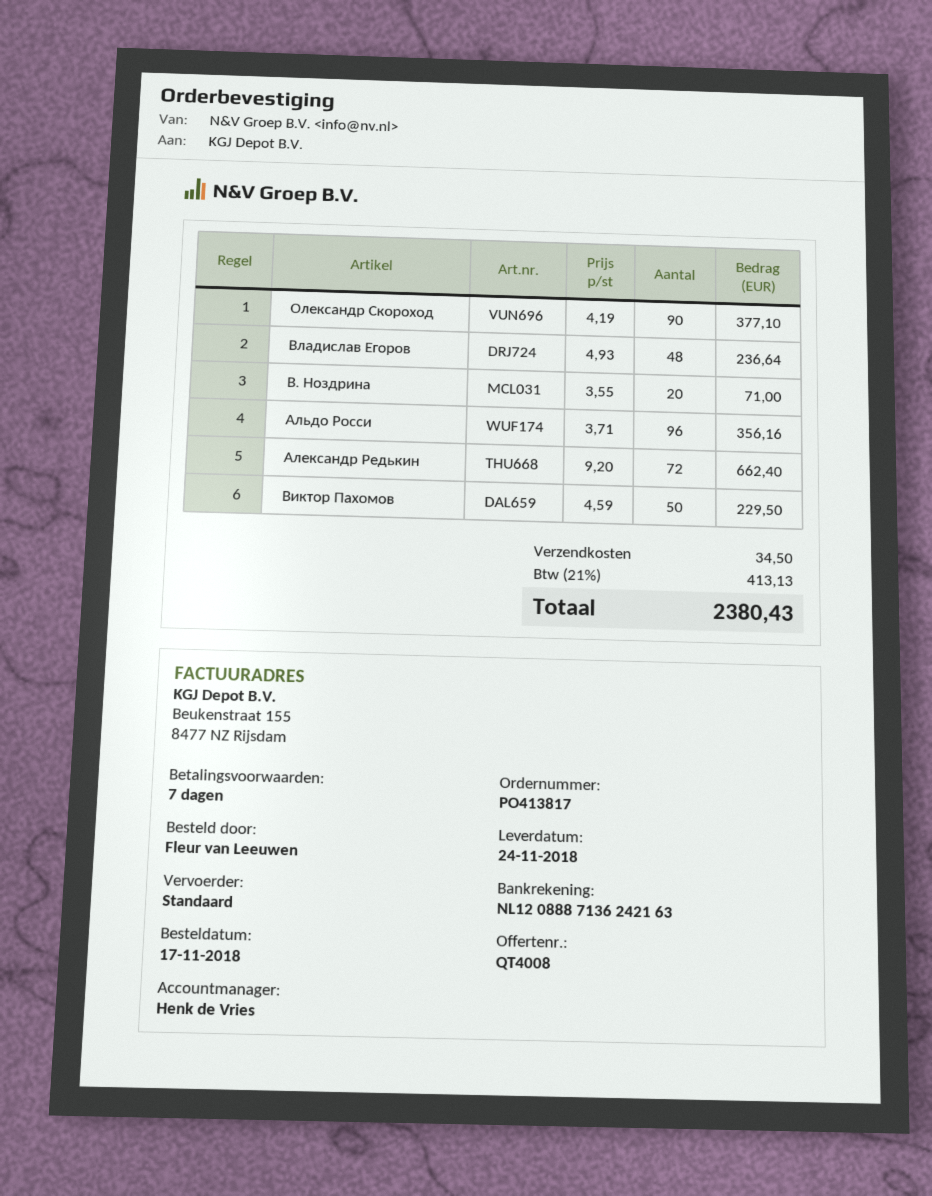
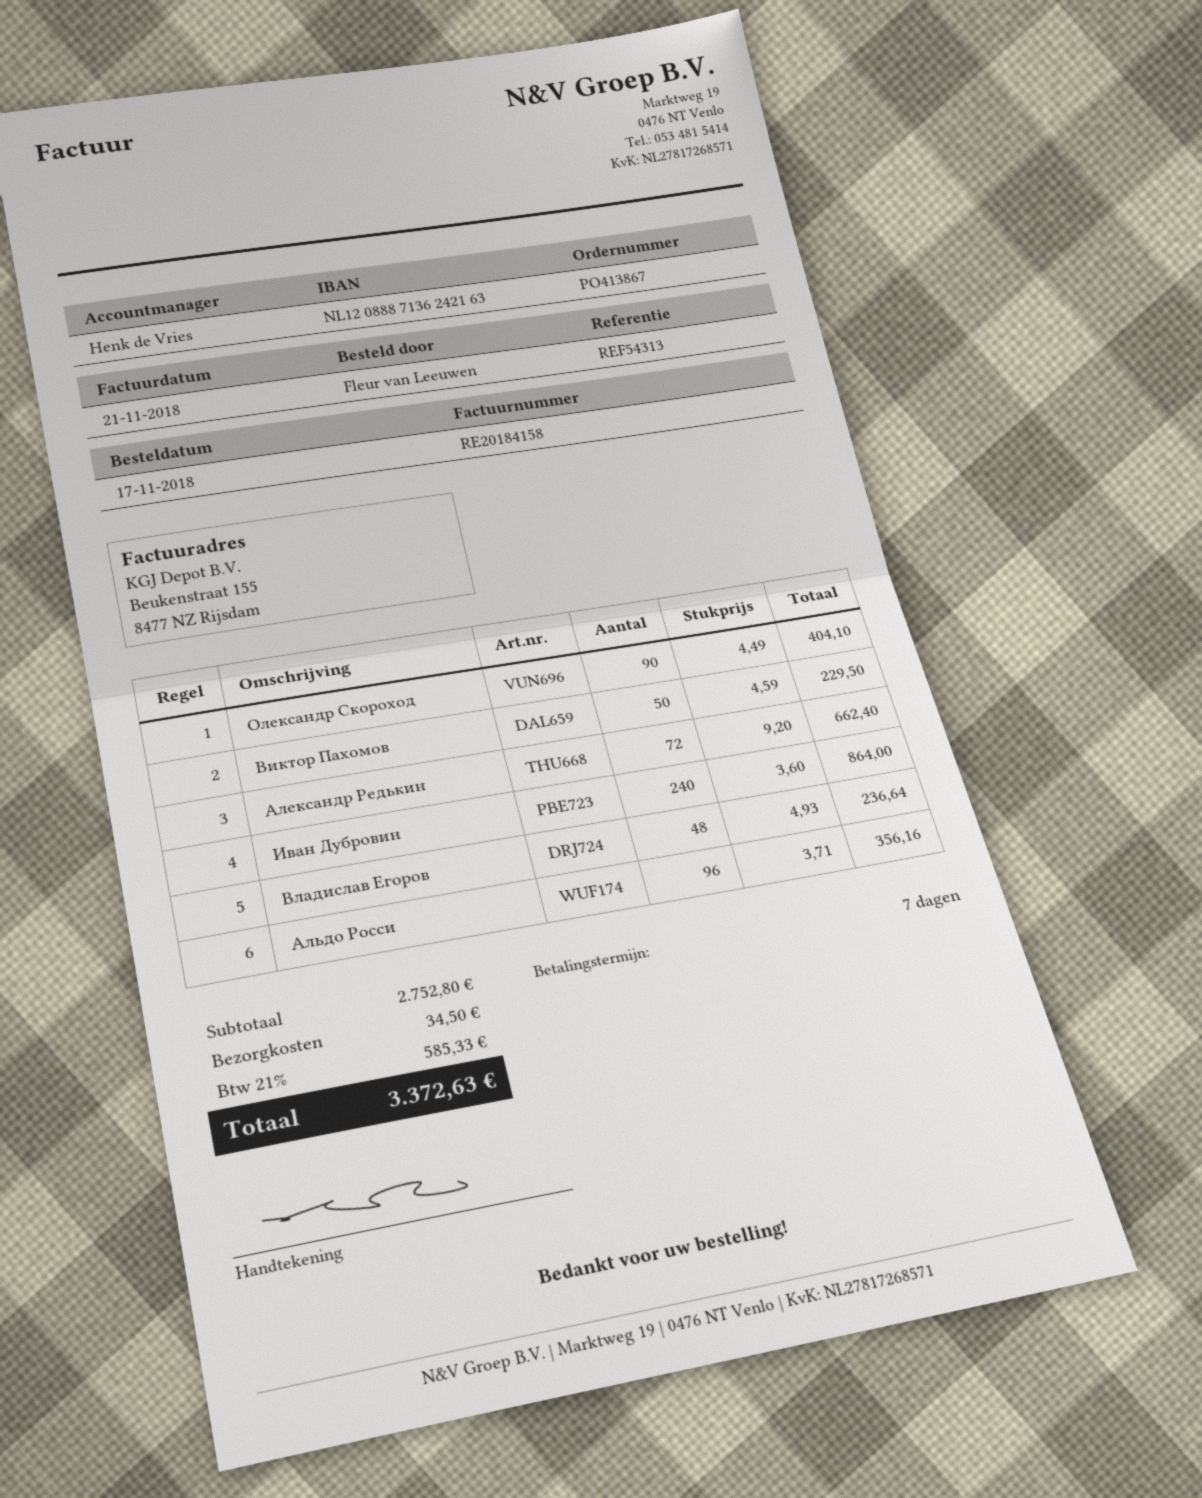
order number: PO413817 -> PO413867
Олександр Скороход: 90 x 4.19 = 377.10 -> 90 x 4.49 = 404.10
В. Ноздрина: 20 x 3.55 = 71.00 -> none
Иван Дубровин: none -> 240 x 3.60 = 864.00
tax: 21% = 413.13 -> 21% = 585.33
total: 2380.43 -> 3372.63

